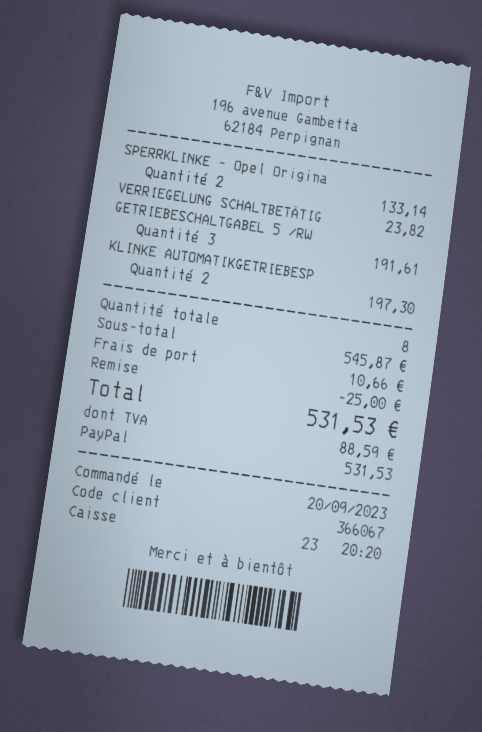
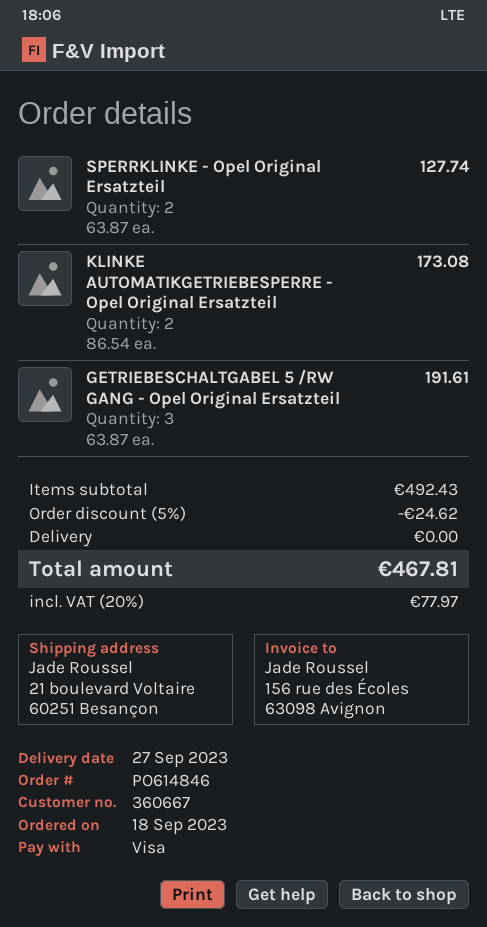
order date: 2023-09-20 -> 2023-09-18
customer number: 366067 -> 360667
payment method: PayPal -> Visa
SPERRKLINKE - Opel Origina: 2 for 133.14 -> 2 for 127.74
VERRIEGELUNG SCHALTBETÄTIG: 1 for 23.82 -> none
KLINKE AUTOMATIKGETRIEBESP: 2 for 197.30 -> 2 for 173.08
subtotal: 545.87 -> 492.43
discount: 25.00 -> 24.62
shipping: 10.66 -> 0.00
tax: 88.59 -> 77.97
total: 531.53 -> 467.81

